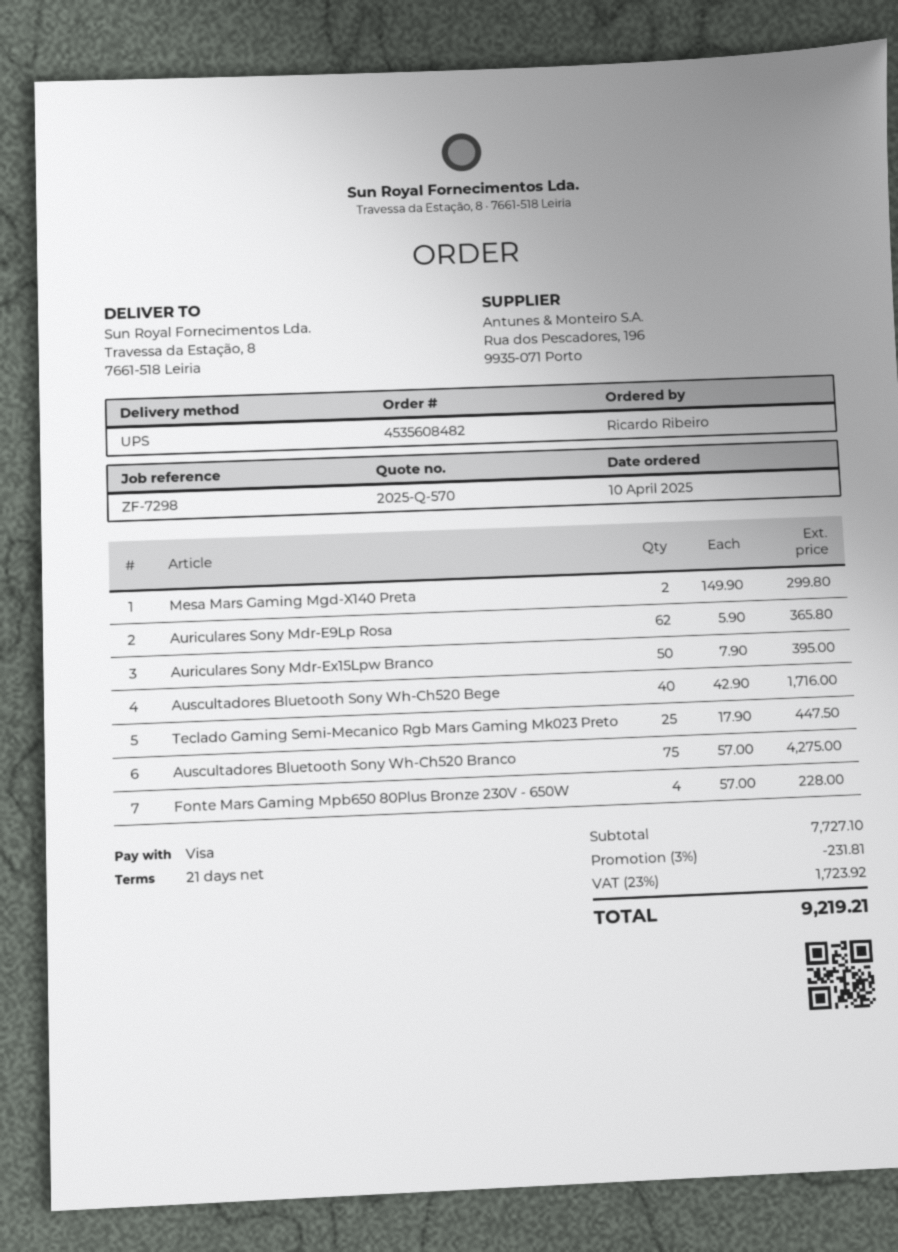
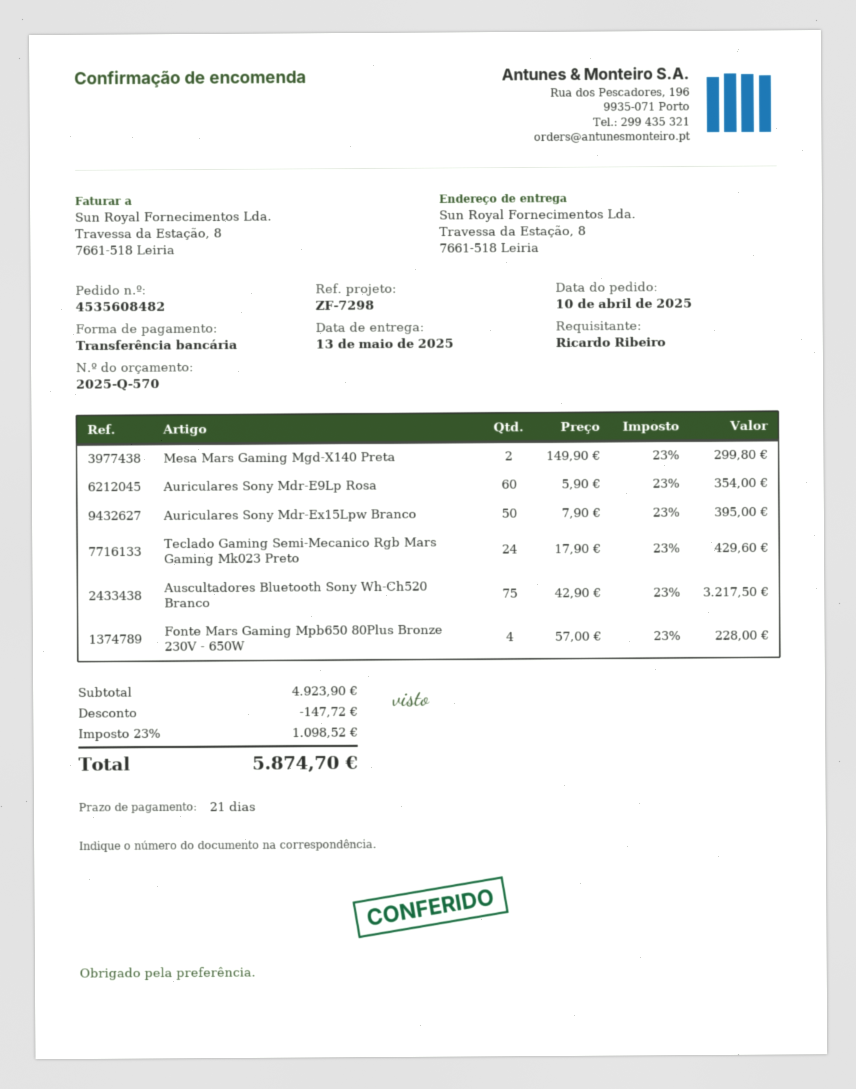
payment method: Visa -> bank transfer
Auriculares Sony Mdr-E9Lp Rosa: 62 x 5.90 = 365.80 -> 60 x 5.90 = 354.00
Auscultadores Bluetooth Sony Wh-Ch520 Bege: 40 x 42.90 = 1716.00 -> none
Teclado Gaming Semi-Mecanico Rgb Mars Gaming Mk023 Preto: 25 x 17.90 = 447.50 -> 24 x 17.90 = 429.60
Auscultadores Bluetooth Sony Wh-Ch520 Branco: 75 x 57.00 = 4275.00 -> 75 x 42.90 = 3217.50
subtotal: 7727.10 -> 4923.90
discount: 231.81 -> 147.72
tax: 23% = 1723.92 -> 23% = 1098.52
total: 9219.21 -> 5874.70

